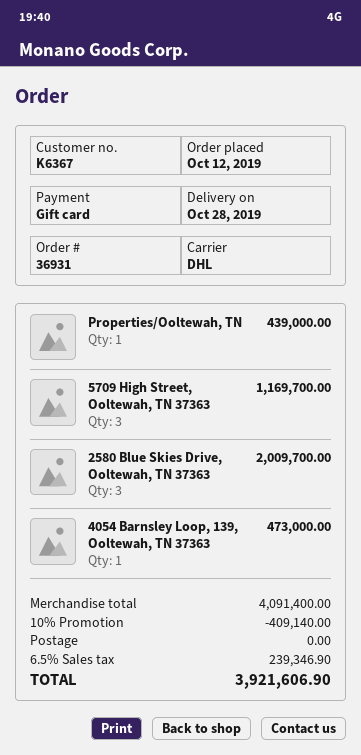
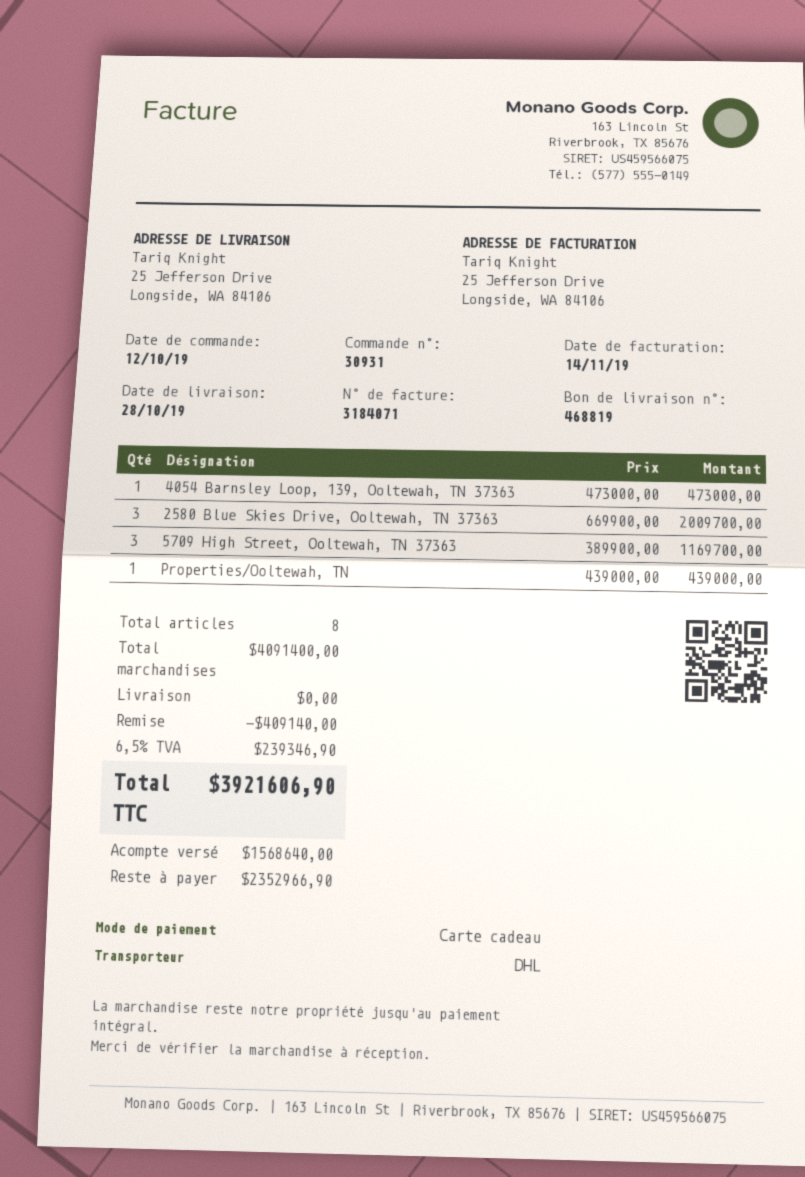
order number: 36931 -> 30931

